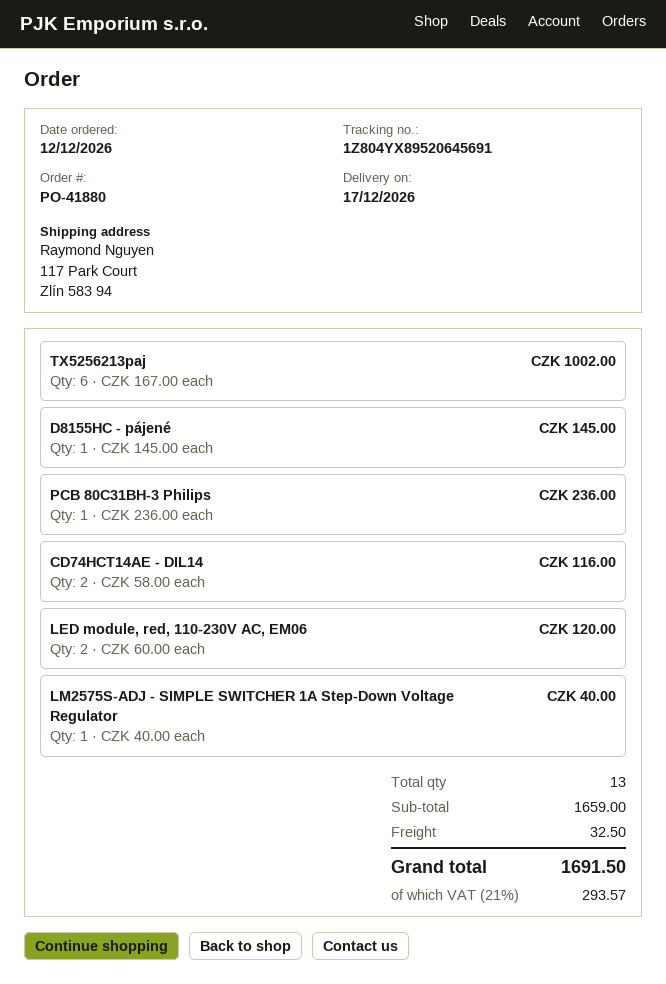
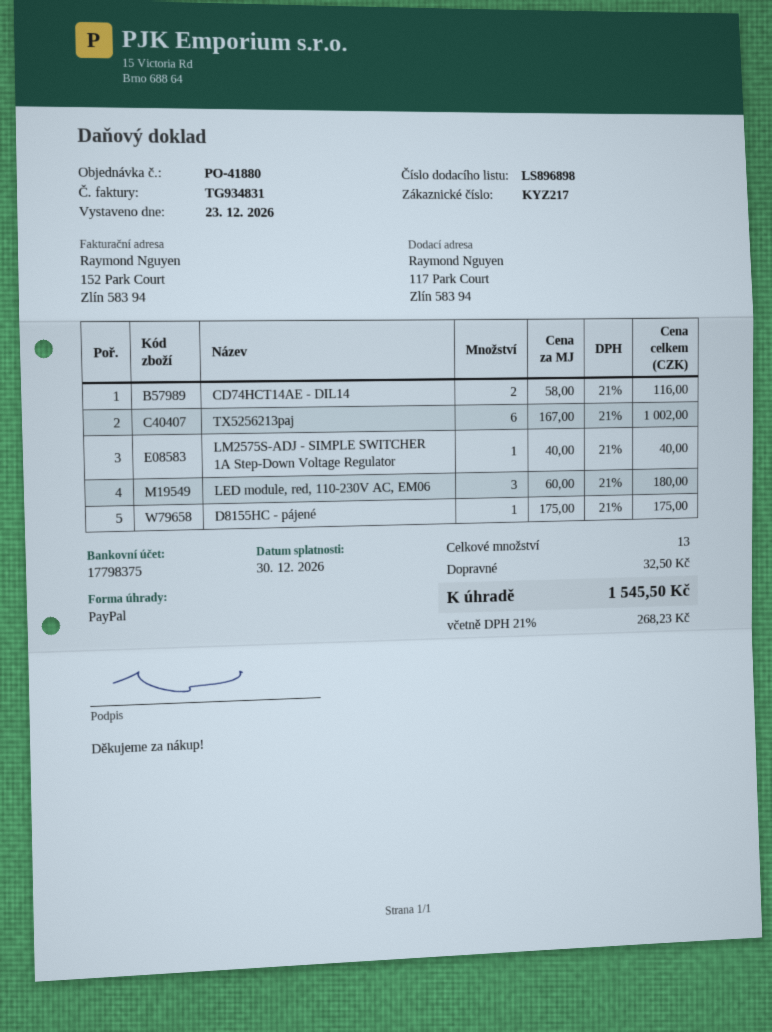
D8155HC - pájené: 1 x 145.00 = 145.00 -> 1 x 175.00 = 175.00
PCB 80C31BH-3 Philips: 1 x 236.00 = 236.00 -> none
LED module, red, 110-230V AC, EM06: 2 x 60.00 = 120.00 -> 3 x 60.00 = 180.00
tax: 21% = 293.57 -> 21% = 268.23
total: 1691.50 -> 1545.50

